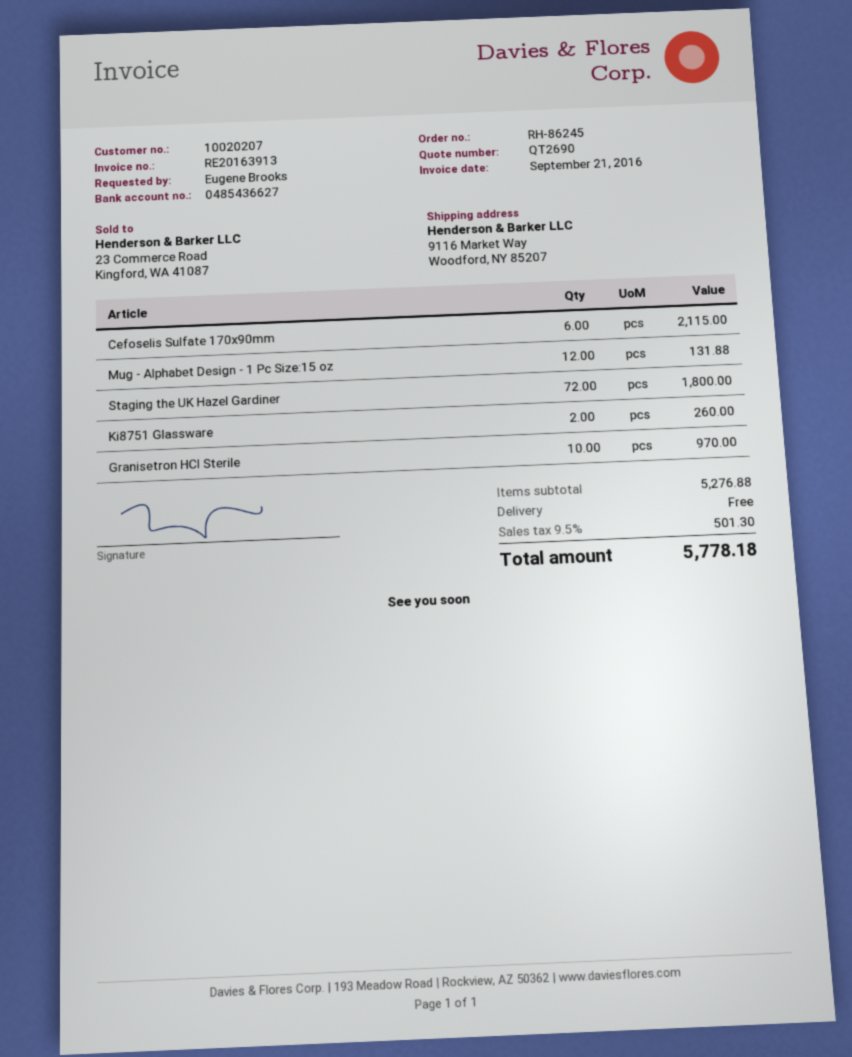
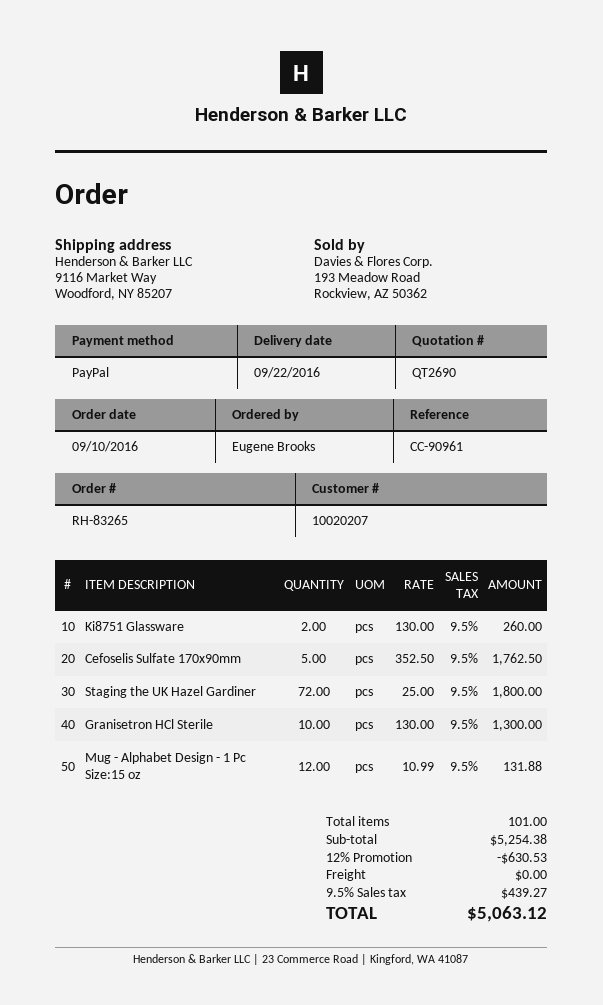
order number: RH-86245 -> RH-83265
Cefoselis Sulfate 170x90mm: 6 for 2115.00 -> 5 for 1762.50
Granisetron HCl Sterile: 10 for 970.00 -> 10 for 1300.00
subtotal: 5276.88 -> 5254.38
discount: none -> 12% = 630.53
tax: 9.5% = 501.30 -> 9.5% = 439.27
total: 5778.18 -> 5063.12

